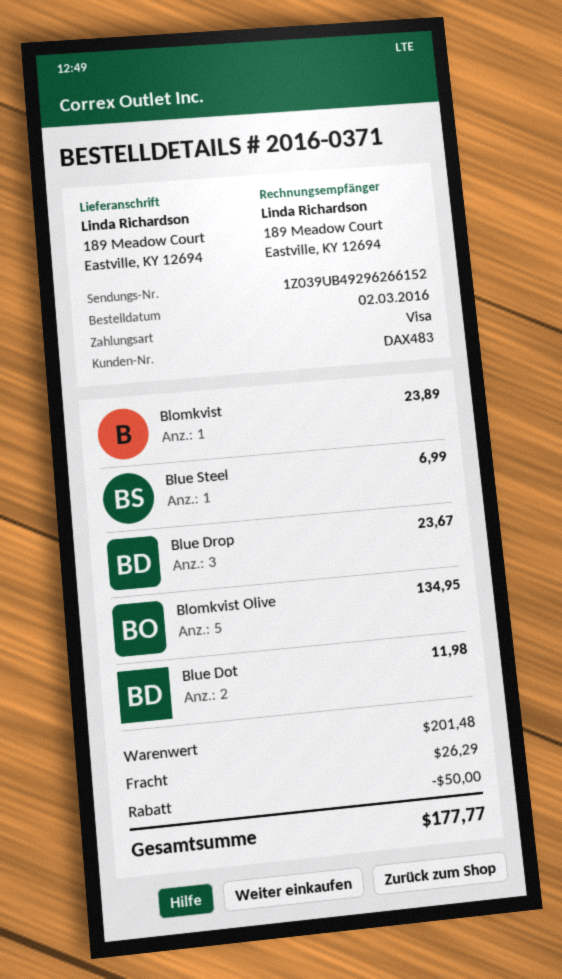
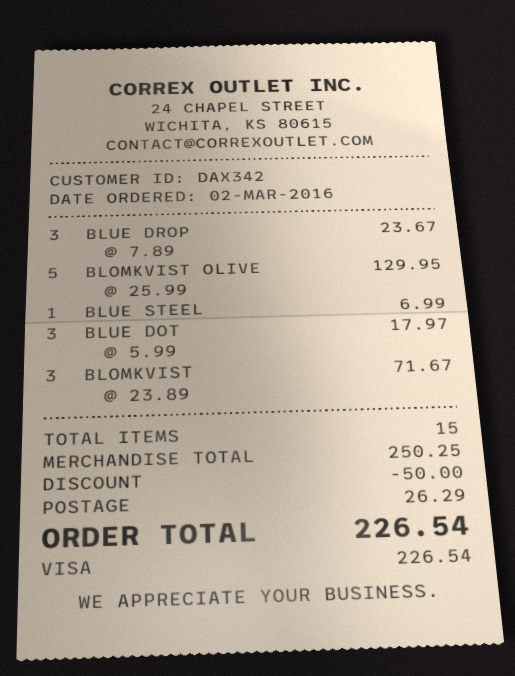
customer number: DAX483 -> DAX342
Blomkvist: 1 for 23.89 -> 3 for 71.67
Blomkvist Olive: 5 for 134.95 -> 5 for 129.95
Blue Dot: 2 for 11.98 -> 3 for 17.97
subtotal: 201.48 -> 250.25
total: 177.77 -> 226.54

